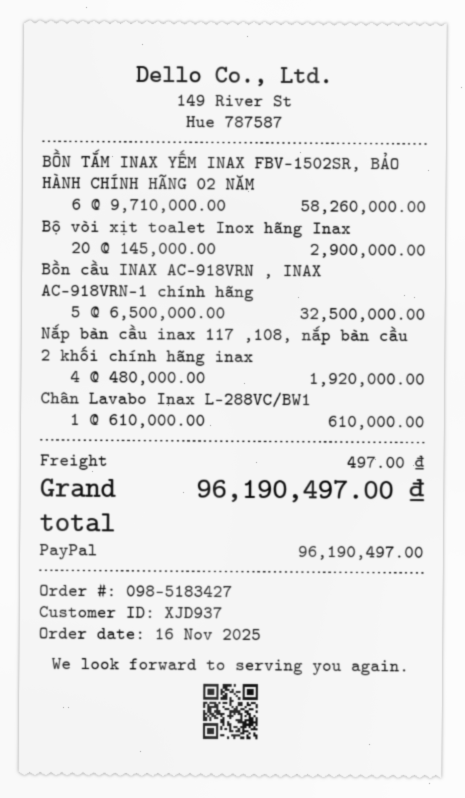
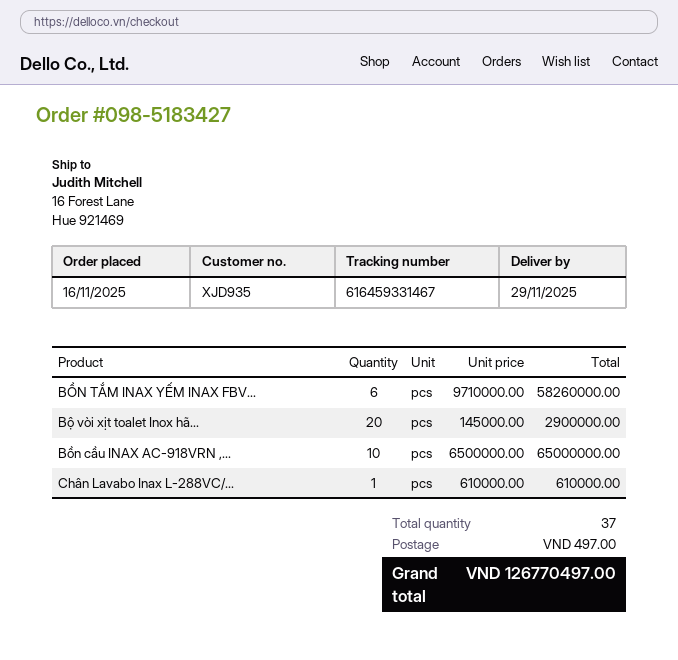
customer number: XJD937 -> XJD935
Bồn cầu INAX AC-918VRN , INAX AC-918VRN-1 chính hãng: 5 x 6500000.00 = 32500000.00 -> 10 x 6500000.00 = 65000000.00
Nắp bàn cầu inax 117 ,108, nắp bàn cầu 2 khối chính hãng inax: 4 x 480000.00 = 1920000.00 -> none
total: 96190497.00 -> 126770497.00

